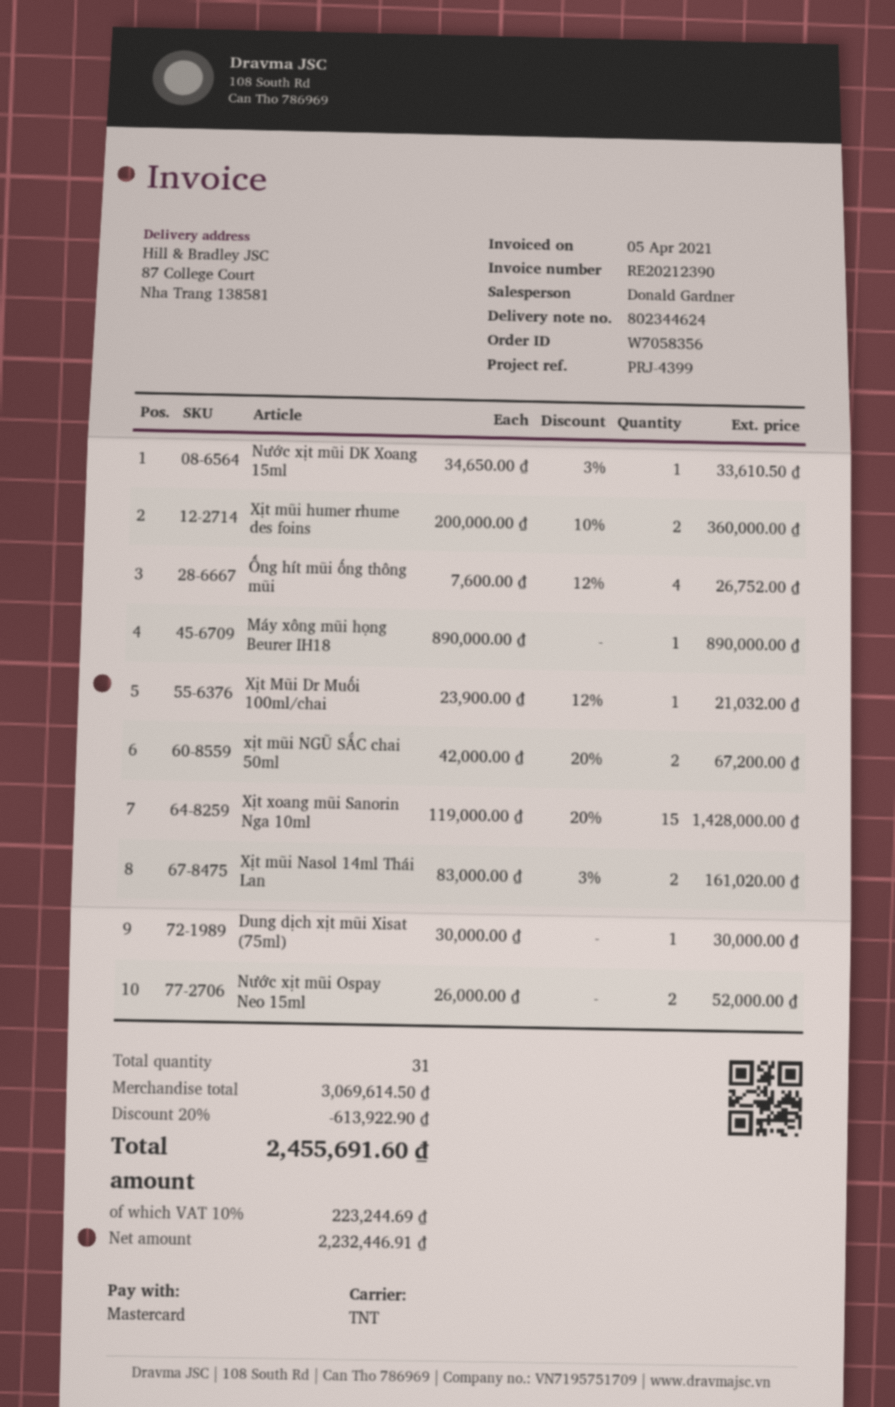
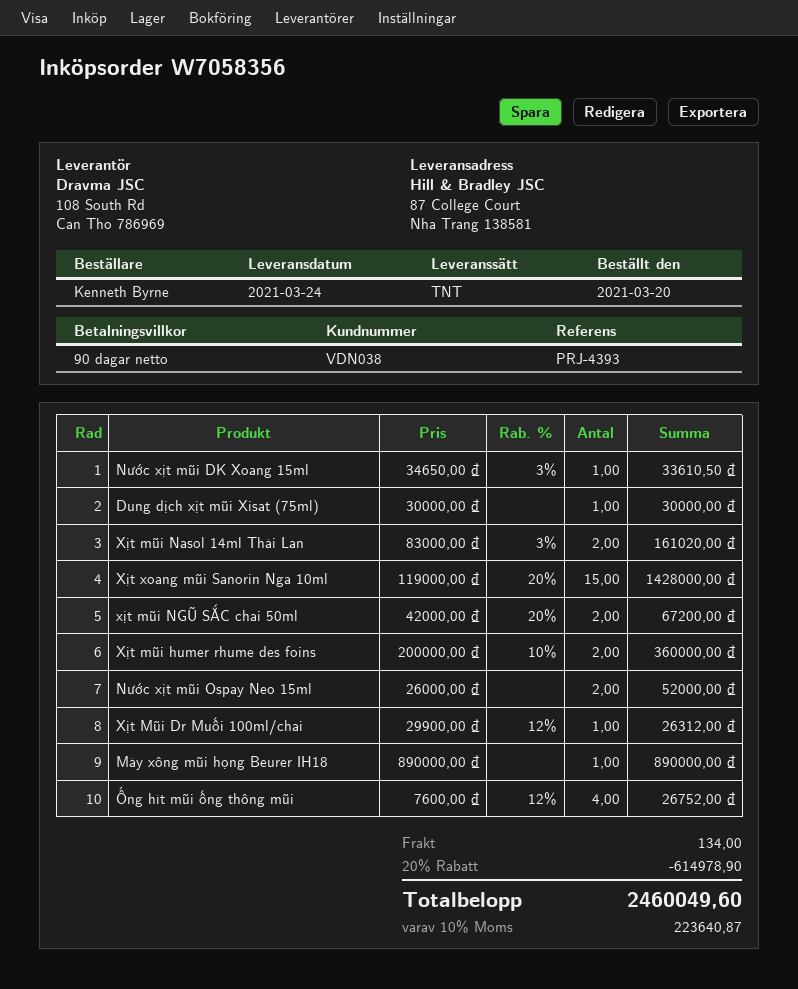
reference: PRJ-4399 -> PRJ-4393
Xịt Mũi Dr Muối 100ml/chai: 1 x 23900.00 - 12% = 21032.00 -> 1 x 29900.00 - 12% = 26312.00
discount: 20% = 613922.90 -> 20% = 614978.90
shipping: none -> 134.00
tax: 10% = 223244.69 -> 10% = 223640.87
total: 2455691.60 -> 2460049.60

